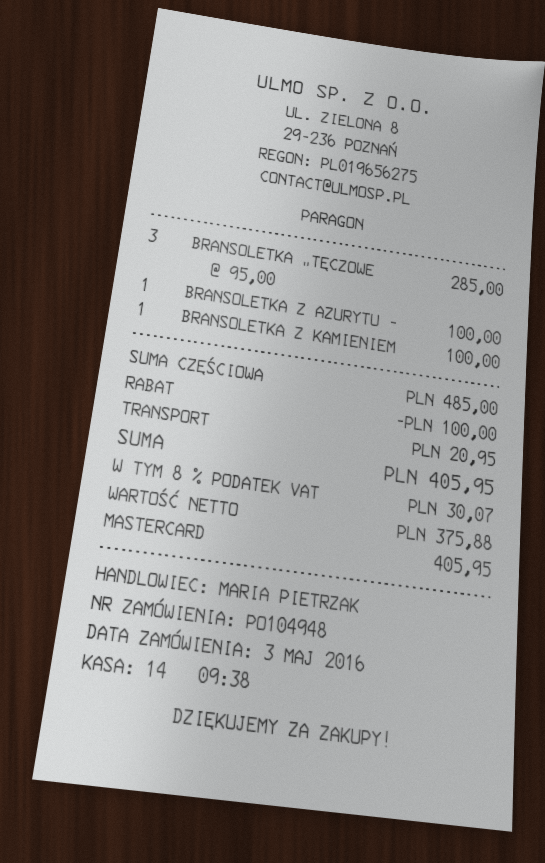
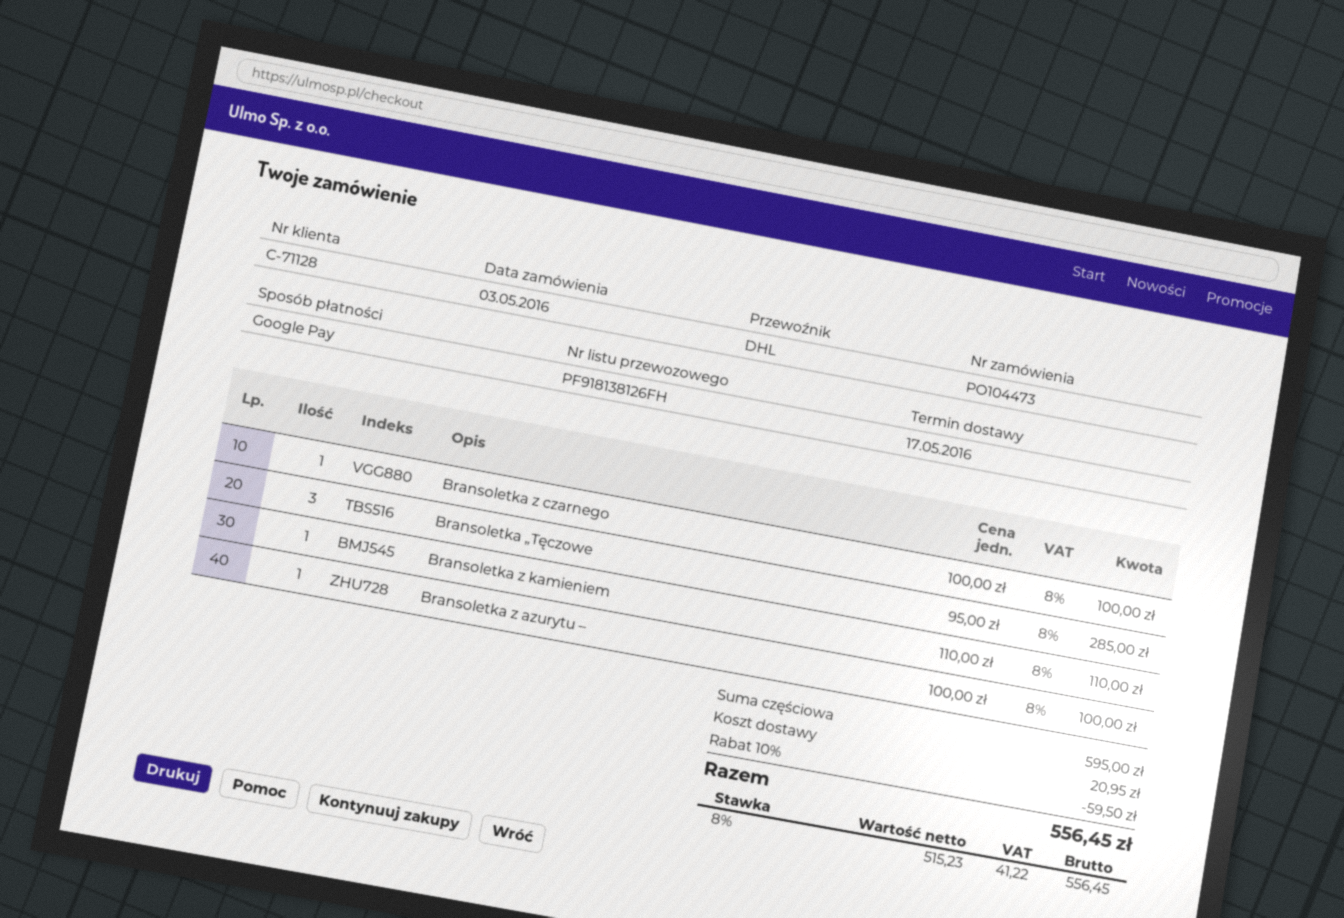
order number: PO104948 -> PO104473
payment method: Mastercard -> Google Pay
BRANSOLETKA Z KAMIENIEM: 1 x 100.00 = 100.00 -> 1 x 110.00 = 110.00
Bransoletka z czarnego: none -> 1 x 100.00 = 100.00
subtotal: 485.00 -> 595.00
discount: 100.00 -> 59.50
net: 375.88 -> 515.23
tax: 8% = 30.07 -> 8% = 41.22
total: 405.95 -> 556.45

